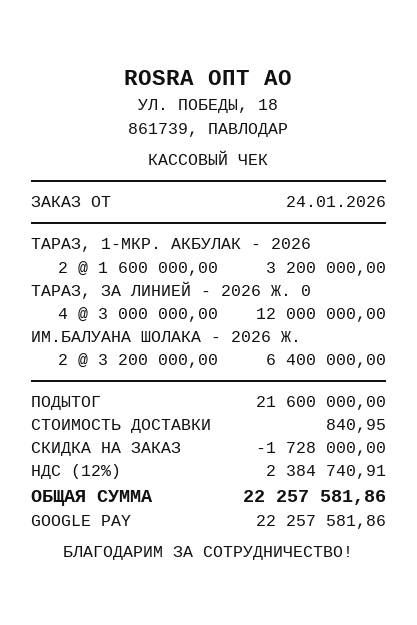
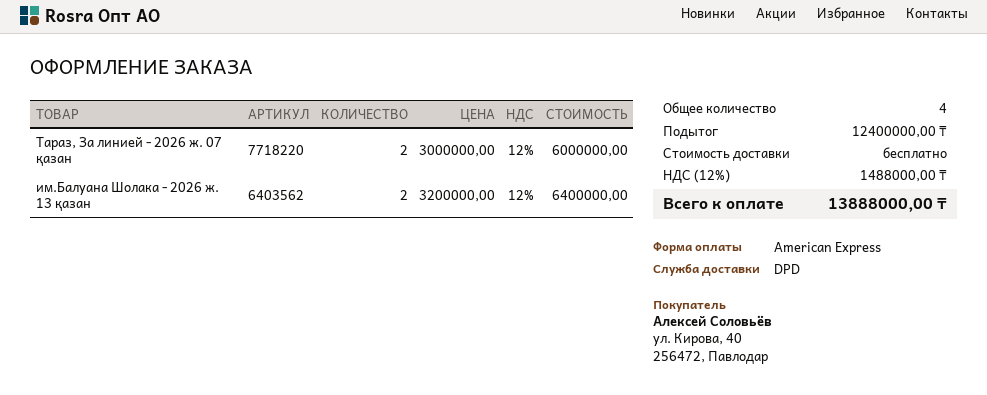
payment method: Google Pay -> American Express
ТАРАЗ, 1-МКР. АКБУЛАК - 2026: 2 x 1600000.00 = 3200000.00 -> none
ТАРАЗ, ЗА ЛИНИЕЙ - 2026 Ж. 0: 4 x 3000000.00 = 12000000.00 -> 2 x 3000000.00 = 6000000.00
subtotal: 21600000.00 -> 12400000.00
discount: 1728000.00 -> none
shipping: 840.95 -> 0.00
tax: 12% = 2384740.91 -> 12% = 1488000.00
total: 22257581.86 -> 13888000.00

